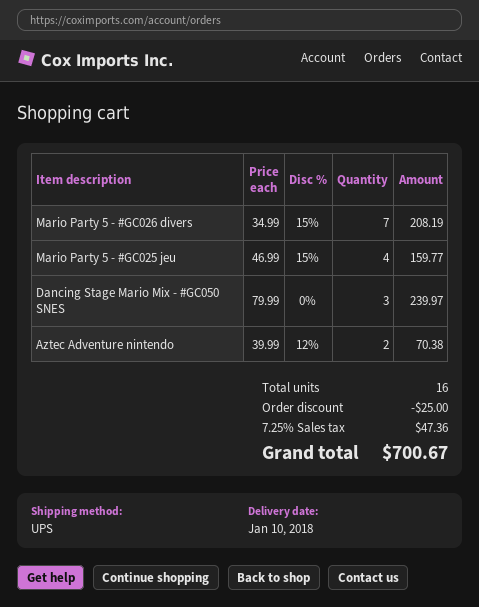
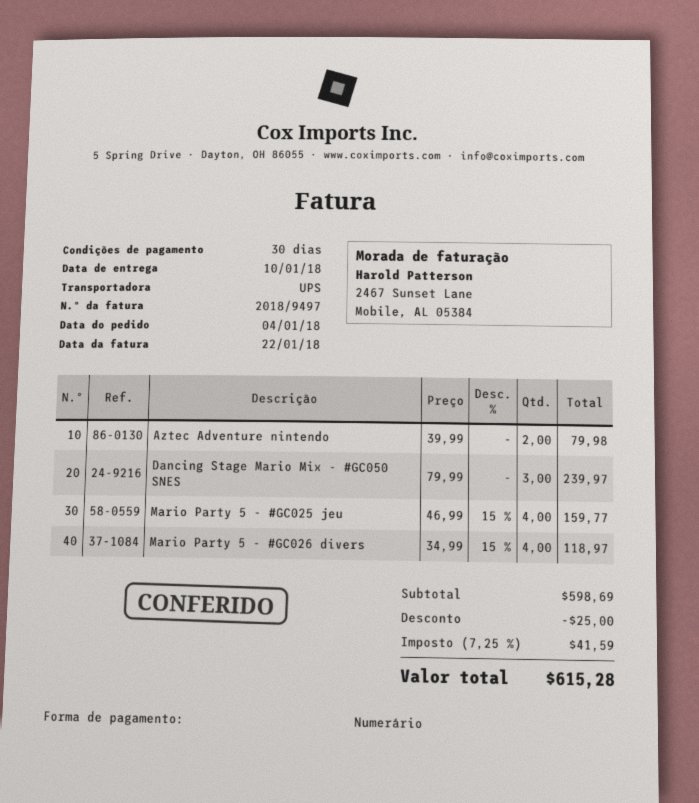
Mario Party 5 - #GC026 divers: 7 x 34.99 - 15% = 208.19 -> 4 x 34.99 - 15% = 118.97
Aztec Adventure nintendo: 2 x 39.99 - 12% = 70.38 -> 2 x 39.99 = 79.98
tax: 7.25% = 47.36 -> 7.25% = 41.59
total: 700.67 -> 615.28

